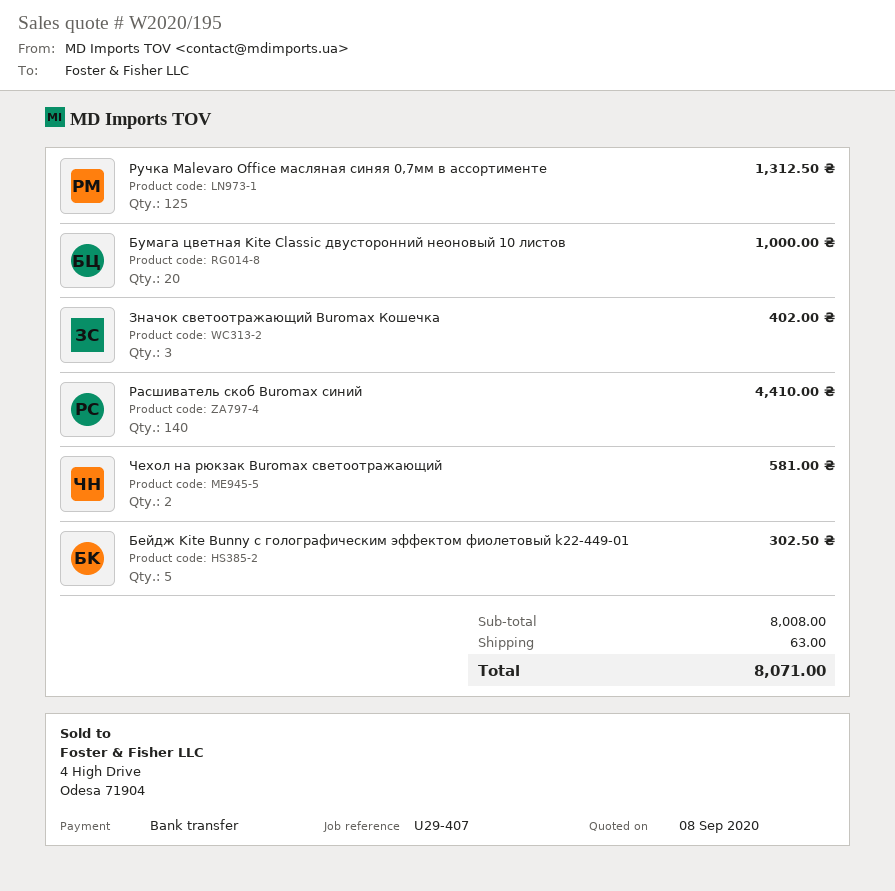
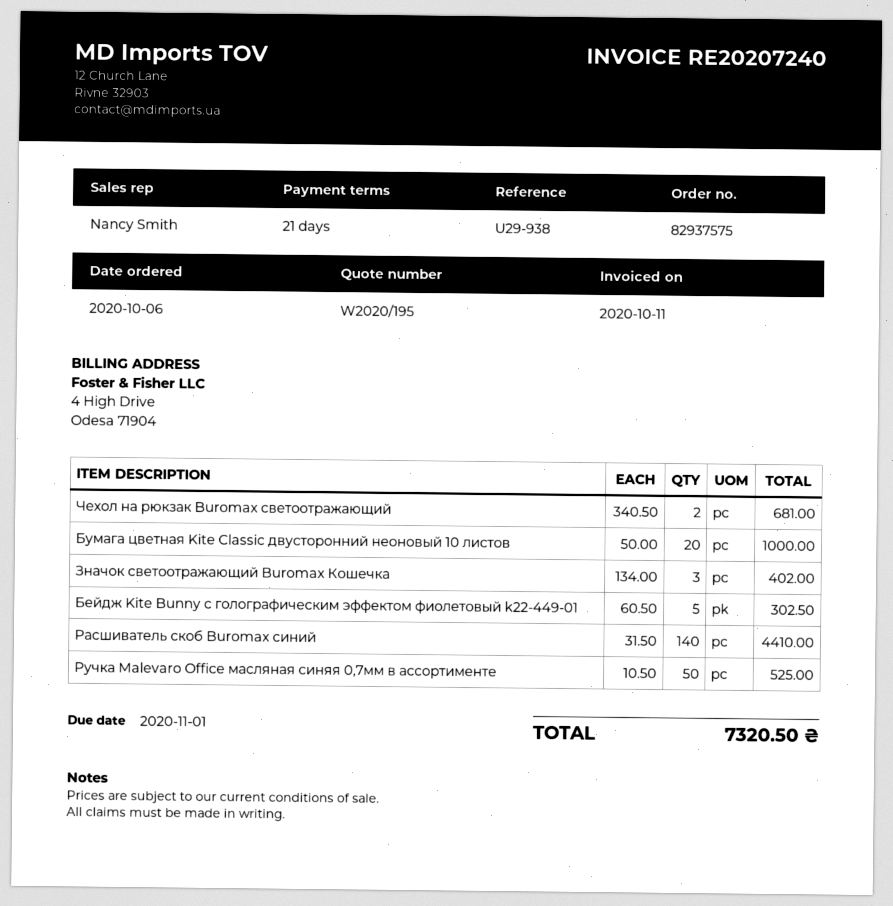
reference: U29-407 -> U29-938
Ручка Malevaro Office масляная синяя 0,7мм в ассортименте: 125 for 1312.50 -> 50 for 525.00
Чехол на рюкзак Buromax светоотражающий: 2 for 581.00 -> 2 for 681.00
shipping: 63.00 -> none
total: 8071.00 -> 7320.50

